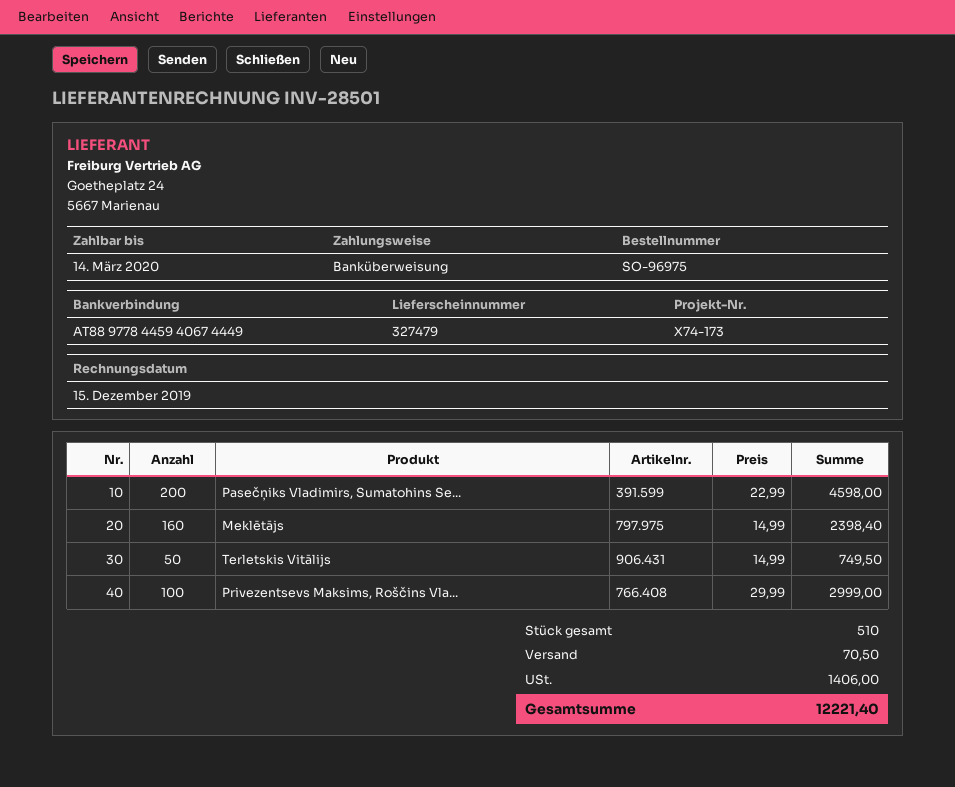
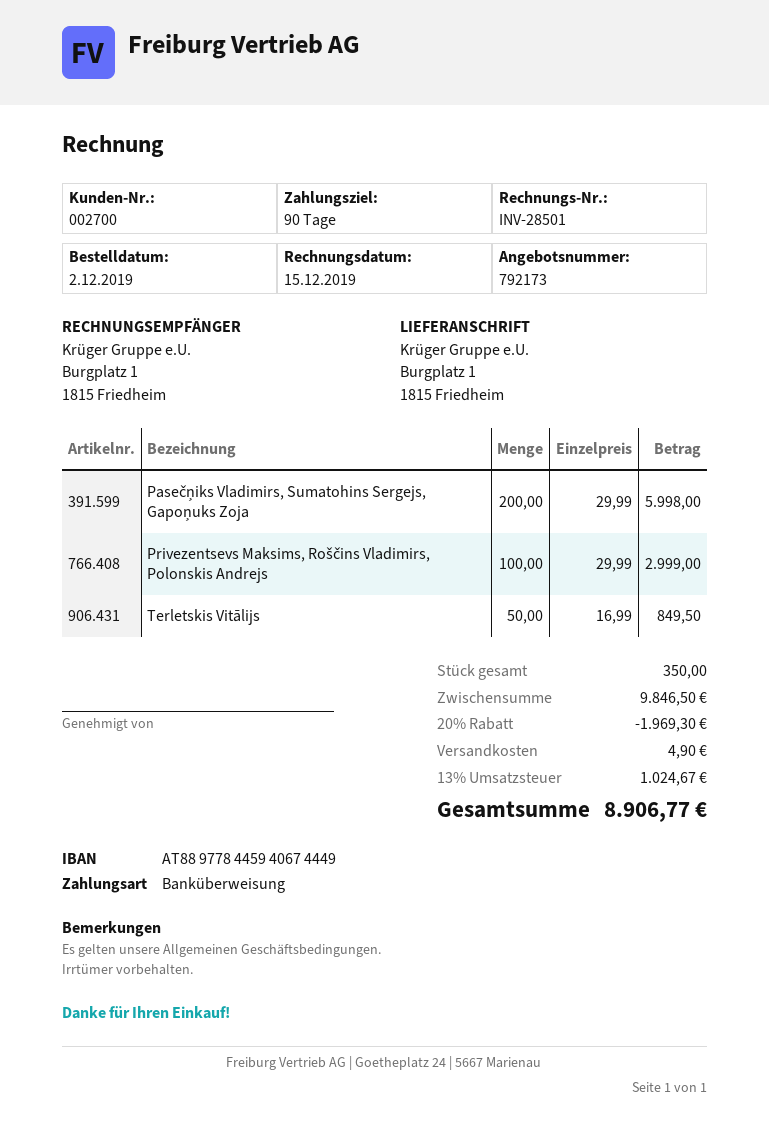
Pasečņiks Vladimirs, Sumatohins Se...: 200 x 22.99 = 4598.00 -> 200 x 29.99 = 5998.00
Meklētājs: 160 x 14.99 = 2398.40 -> none
Terletskis Vitālijs: 50 x 14.99 = 749.50 -> 50 x 16.99 = 849.50
total quantity: 510 -> 350
discount: none -> 20% = 1969.30
shipping: 70.50 -> 4.90
tax: 1406.00 -> 1024.67
total: 12221.40 -> 8906.77

